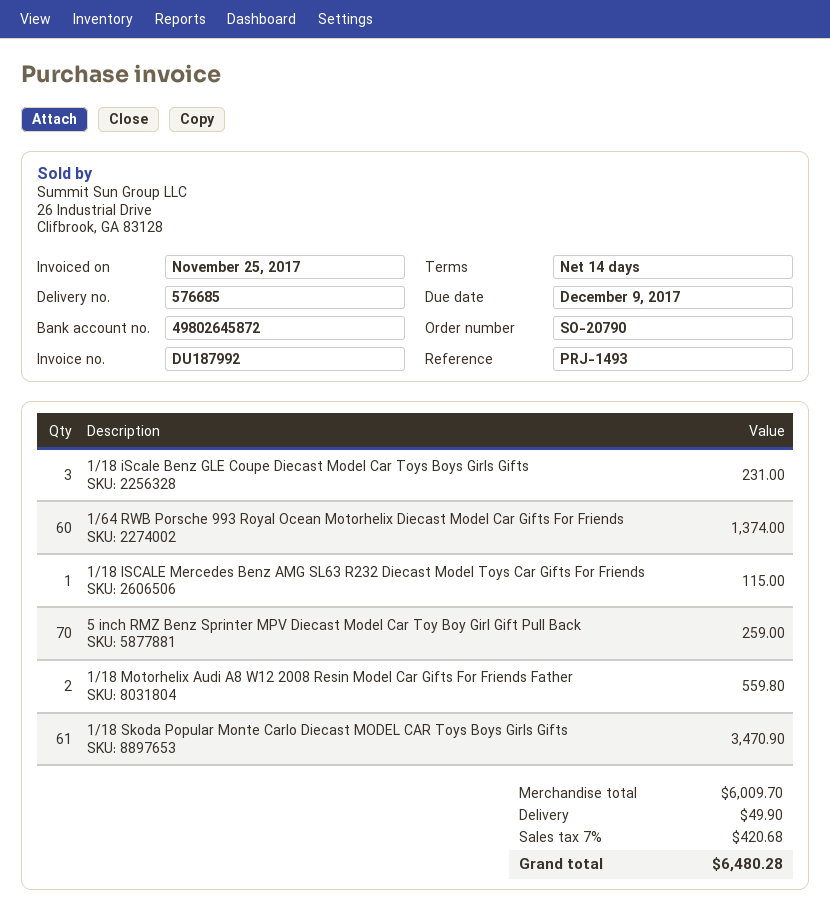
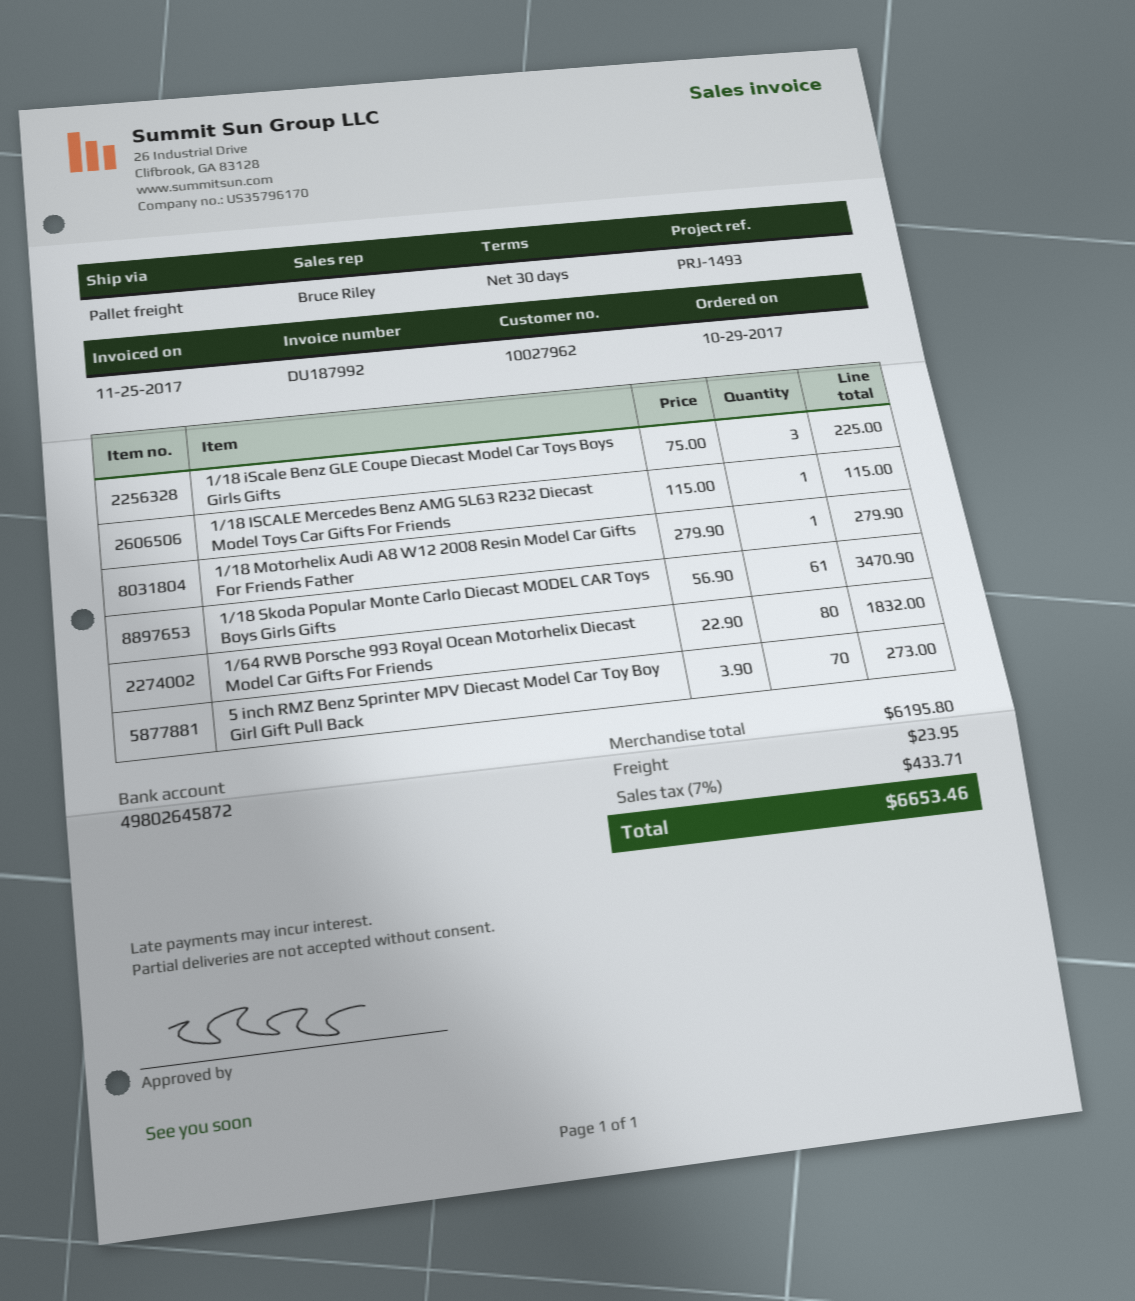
payment terms: 14 days -> 30 days
1/18 iScale Benz GLE Coupe Diecast Model Car Toys Boys Girls Gifts: 3 for 231.00 -> 3 for 225.00
1/64 RWB Porsche 993 Royal Ocean Motorhelix Diecast Model Car Gifts For Friends: 60 for 1374.00 -> 80 for 1832.00
5 inch RMZ Benz Sprinter MPV Diecast Model Car Toy Boy Girl Gift Pull Back: 70 for 259.00 -> 70 for 273.00
1/18 Motorhelix Audi A8 W12 2008 Resin Model Car Gifts For Friends Father: 2 for 559.80 -> 1 for 279.90
subtotal: 6009.70 -> 6195.80
shipping: 49.90 -> 23.95
tax: 7% = 420.68 -> 7% = 433.71
total: 6480.28 -> 6653.46

